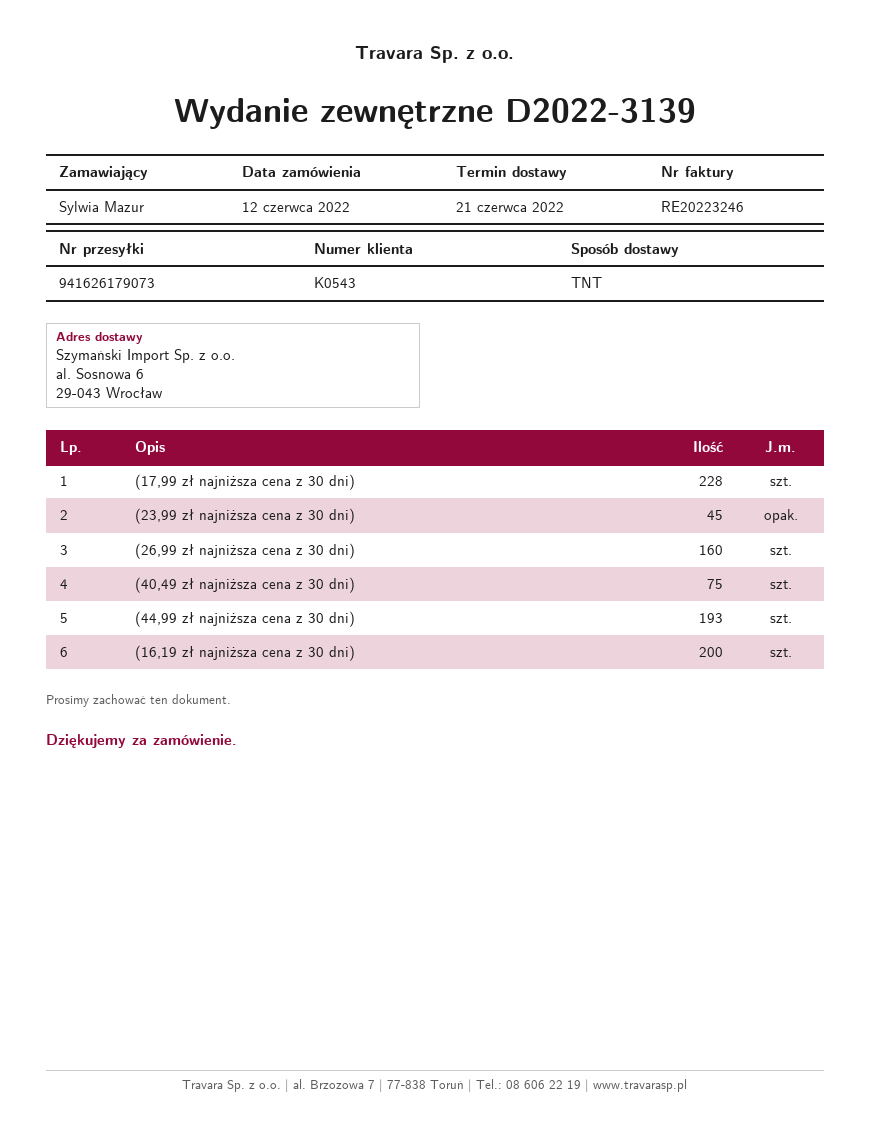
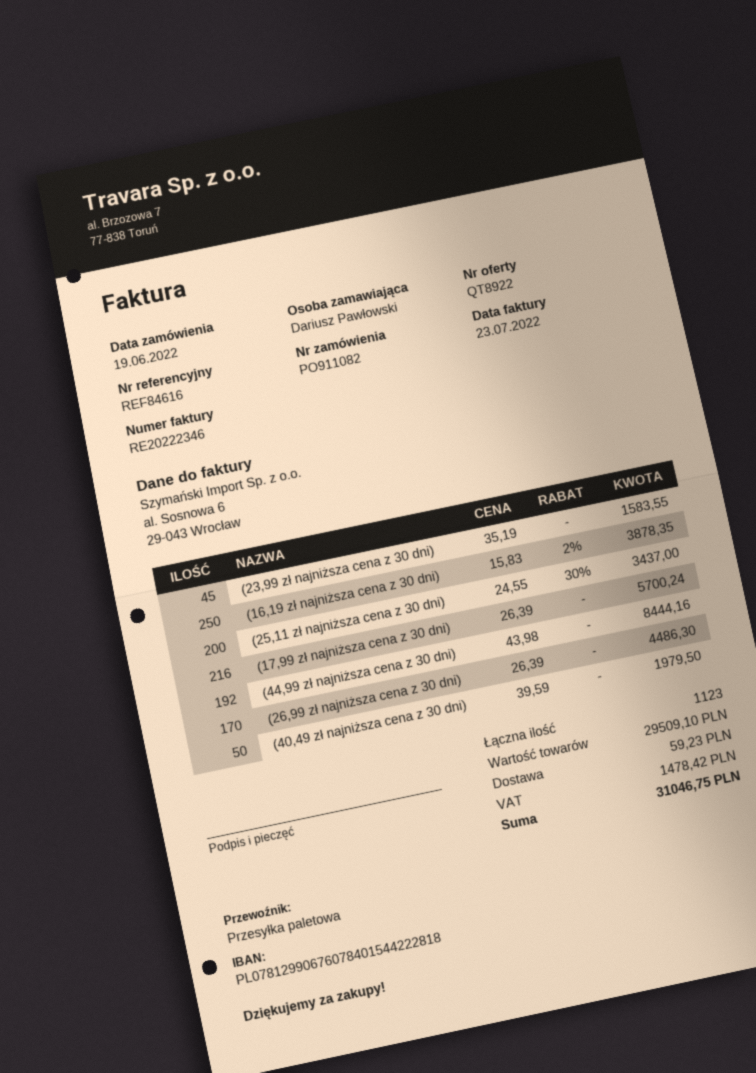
order date: 2022-06-12 -> 2022-06-19
invoice number: RE20223246 -> RE20222346
ordered by: Sylwia Mazur -> Dariusz Pawłowski
shipping method: TNT -> pallet freight
(17,99 zł najniższa cena z 30 dni): 228 -> 216
(26,99 zł najniższa cena z 30 dni): 160 -> 170
(40,49 zł najniższa cena z 30 dni): 75 -> 50
(44,99 zł najniższa cena z 30 dni): 193 -> 192
(16,19 zł najniższa cena z 30 dni): 200 -> 250
(25,11 zł najniższa cena z 30 dni): none -> 200

